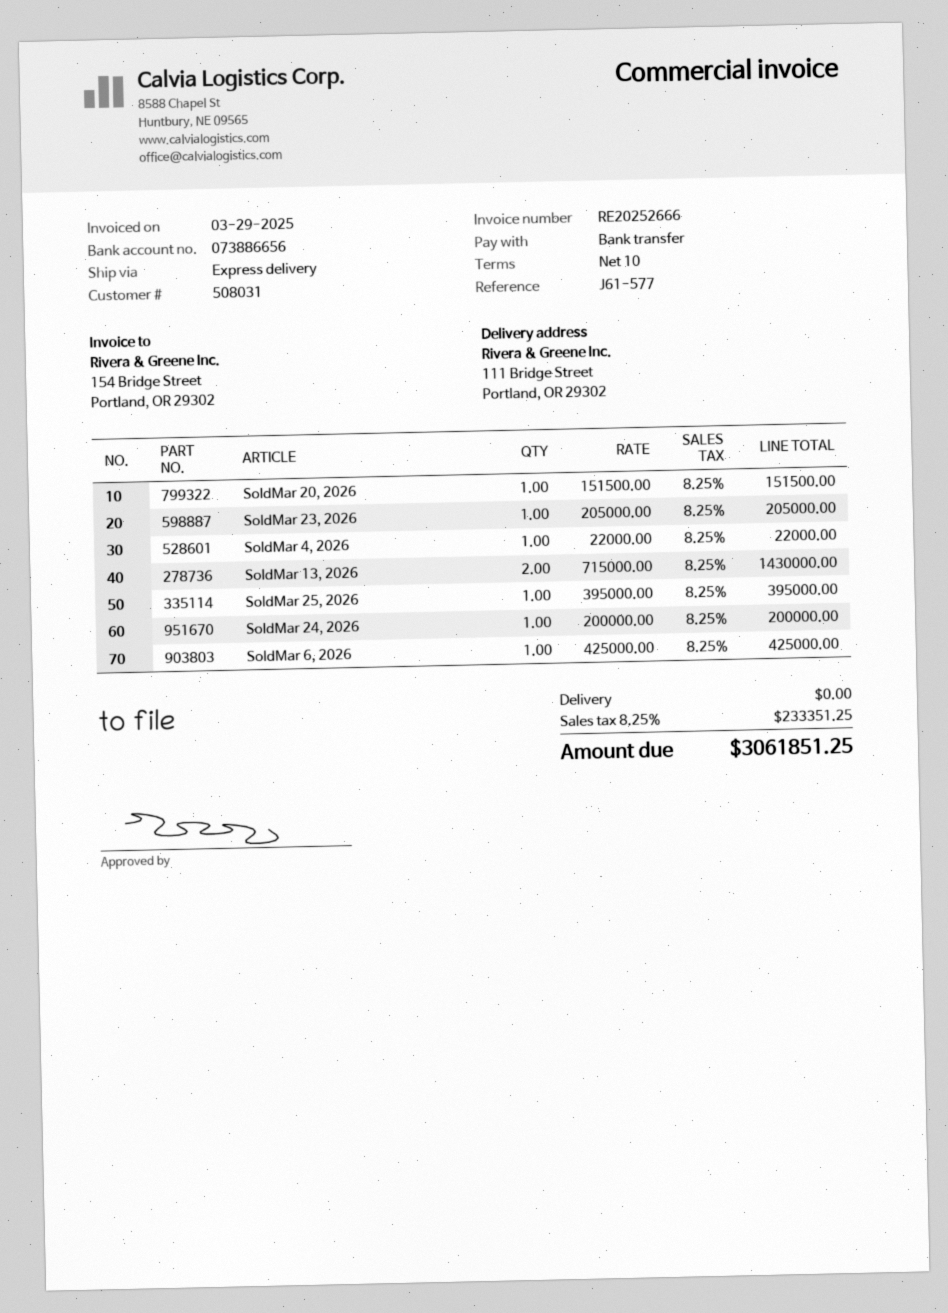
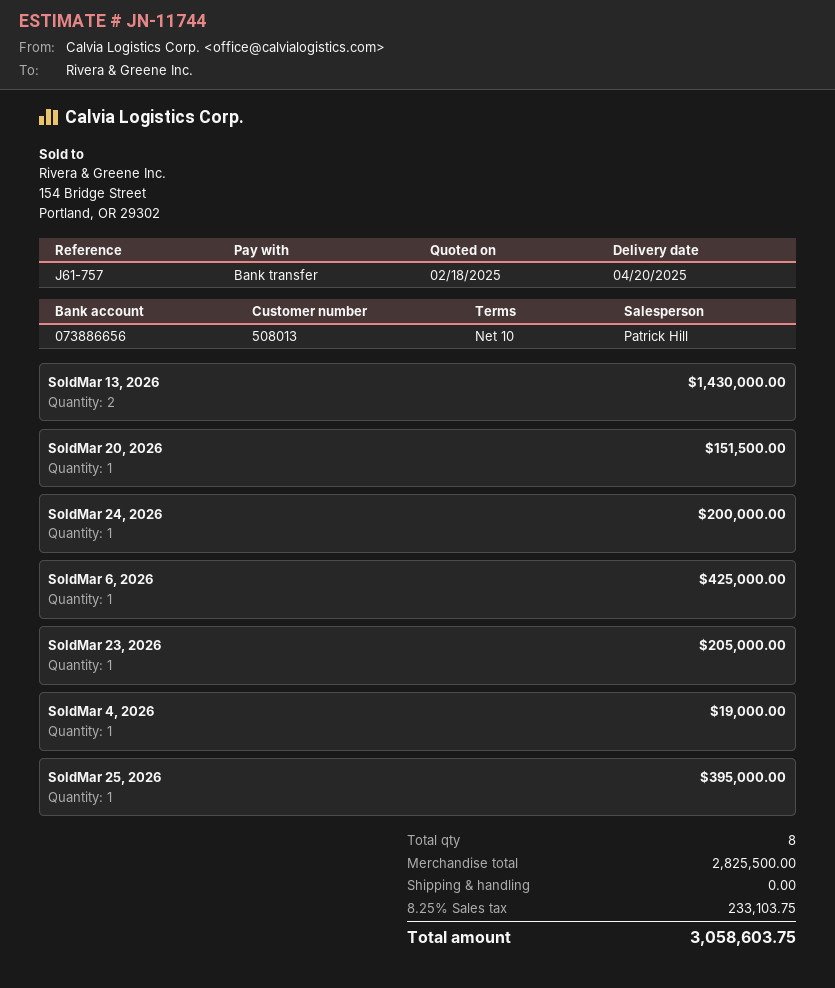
customer number: 508031 -> 508013
reference: J61-577 -> J61-757
SoldMar 4, 2026: 1 for 22000.00 -> 1 for 19000.00
tax: 8.25% = 233351.25 -> 8.25% = 233103.75
total: 3061851.25 -> 3058603.75

